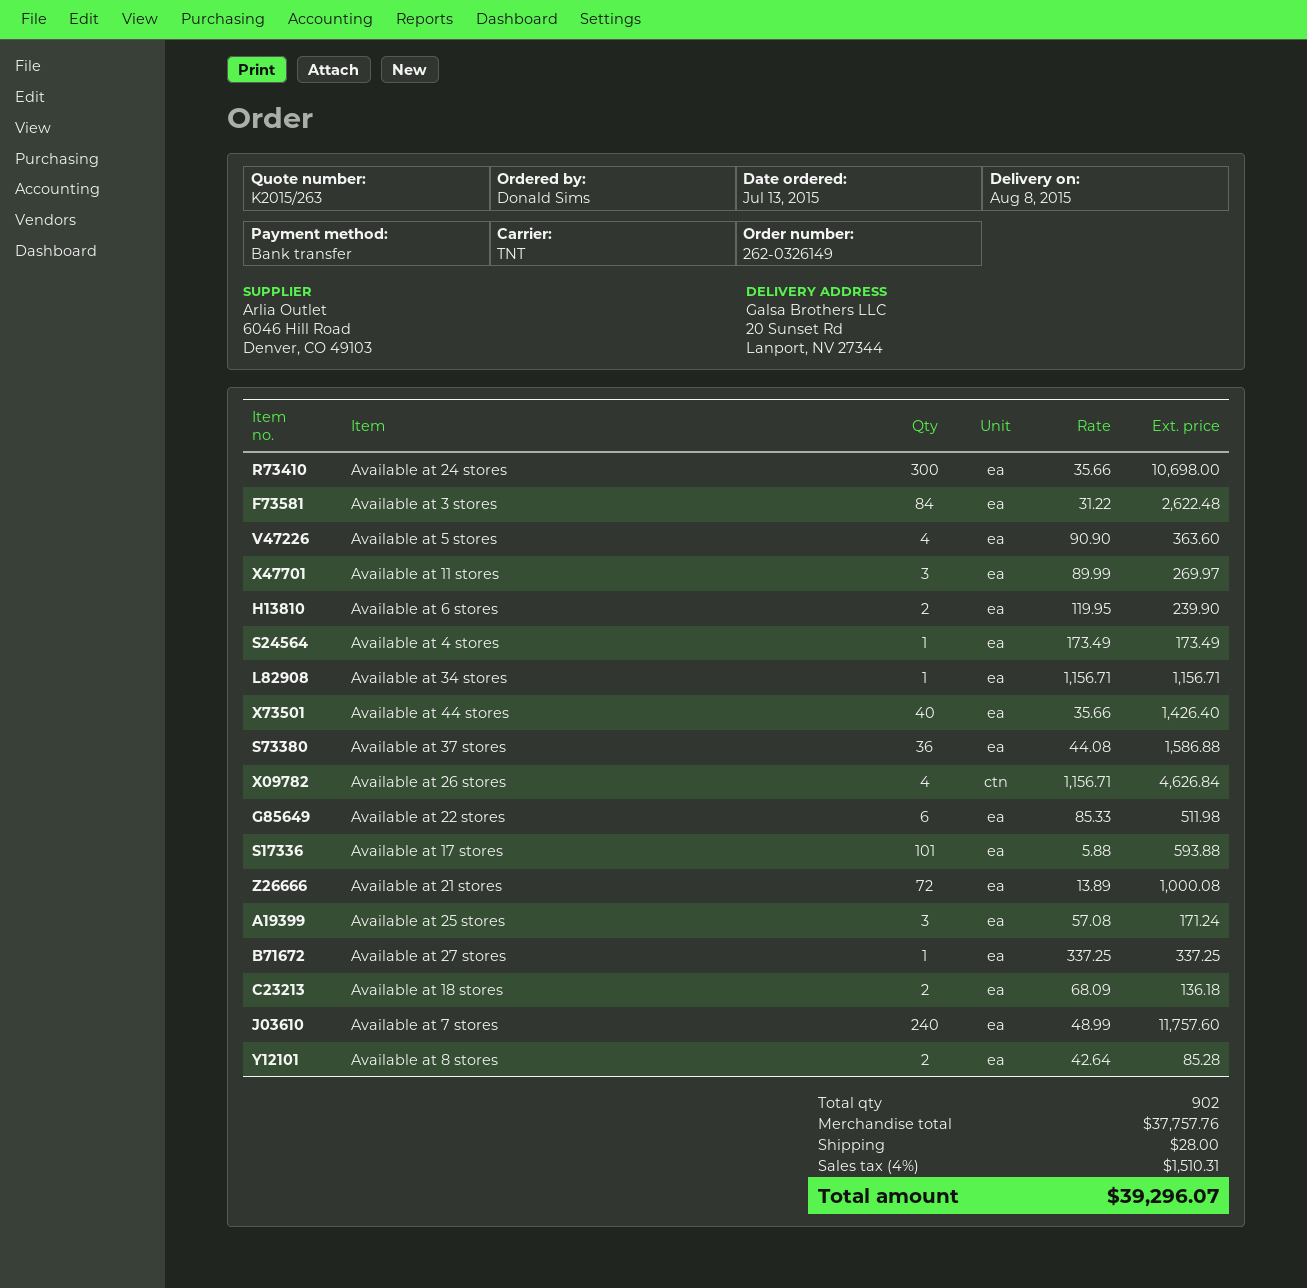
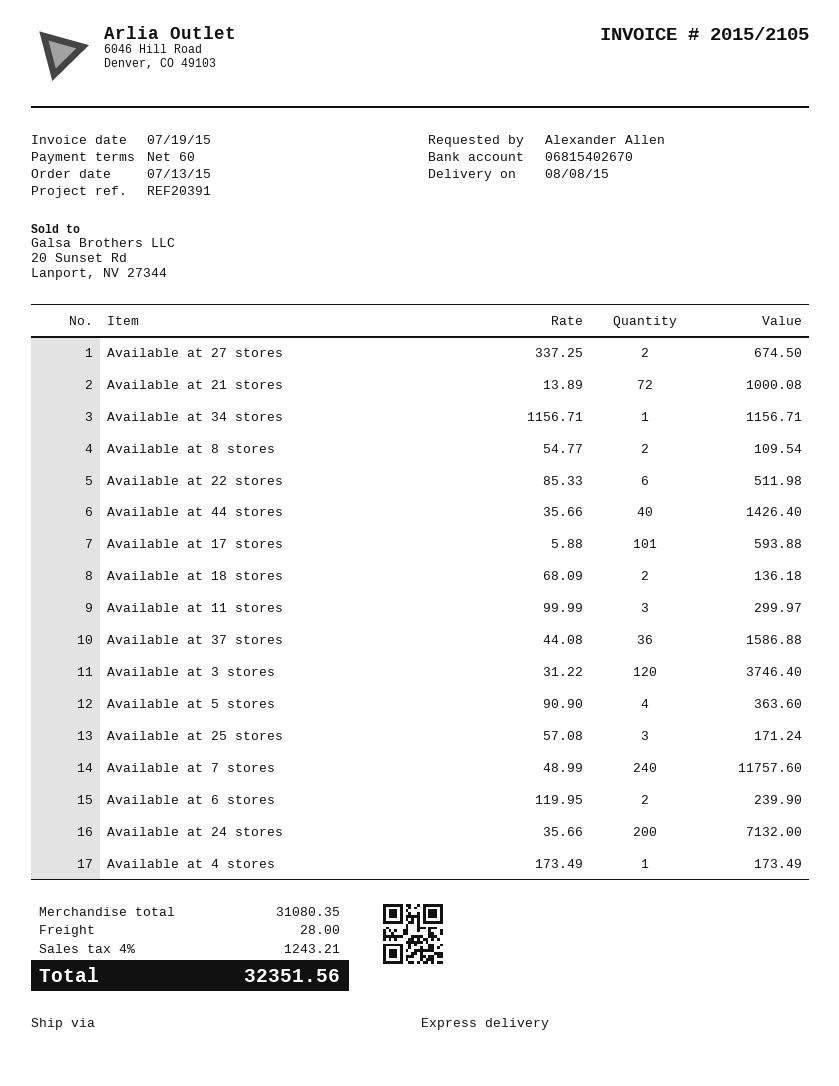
ordered by: Donald Sims -> Alexander Allen
shipping method: TNT -> express
Available at 24 stores: 300 x 35.66 = 10698.00 -> 200 x 35.66 = 7132.00
Available at 3 stores: 84 x 31.22 = 2622.48 -> 120 x 31.22 = 3746.40
Available at 11 stores: 3 x 89.99 = 269.97 -> 3 x 99.99 = 299.97
Available at 26 stores: 4 x 1156.71 = 4626.84 -> none
Available at 27 stores: 1 x 337.25 = 337.25 -> 2 x 337.25 = 674.50
Available at 8 stores: 2 x 42.64 = 85.28 -> 2 x 54.77 = 109.54
subtotal: 37757.76 -> 31080.35
tax: 4% = 1510.31 -> 4% = 1243.21
total: 39296.07 -> 32351.56

